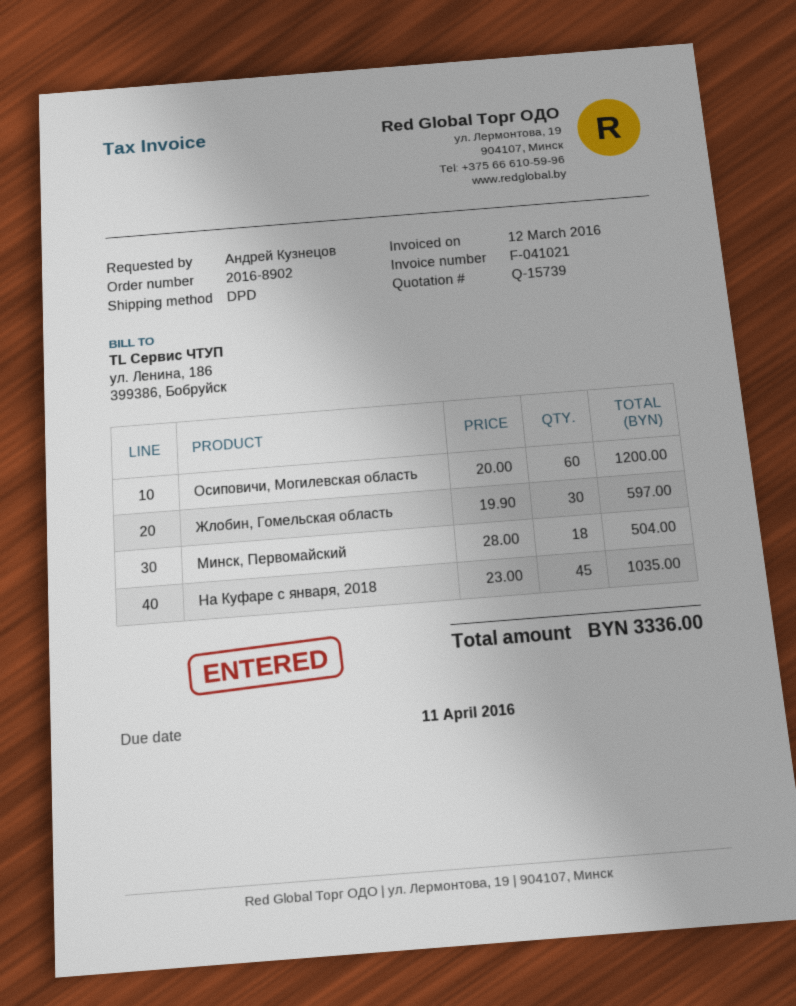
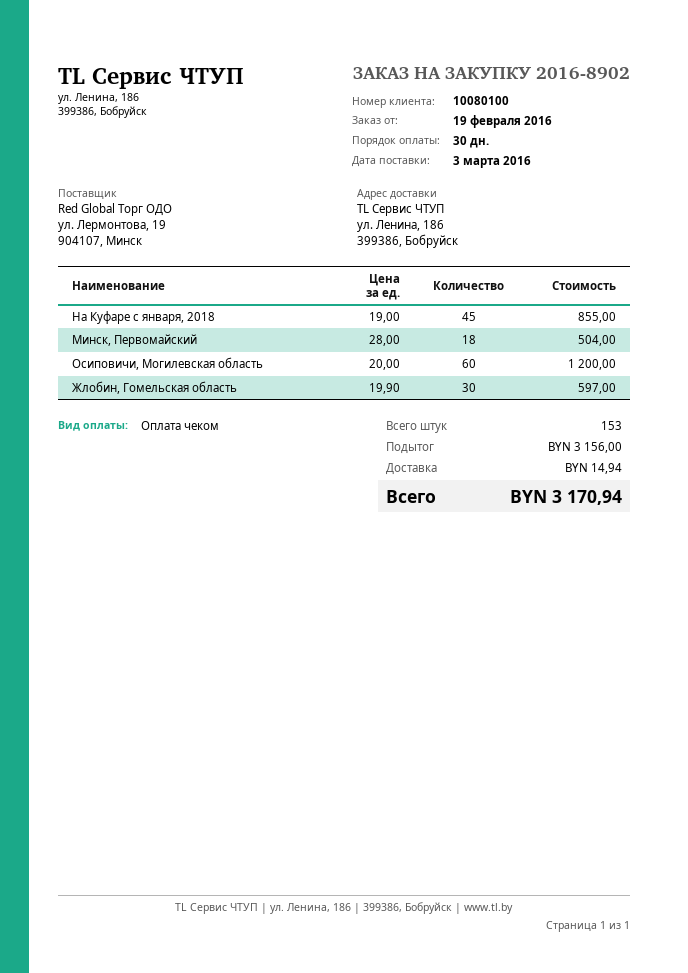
На Куфаре с января, 2018: 45 x 23.00 = 1035.00 -> 45 x 19.00 = 855.00
shipping: none -> 14.94
total: 3336.00 -> 3170.94

